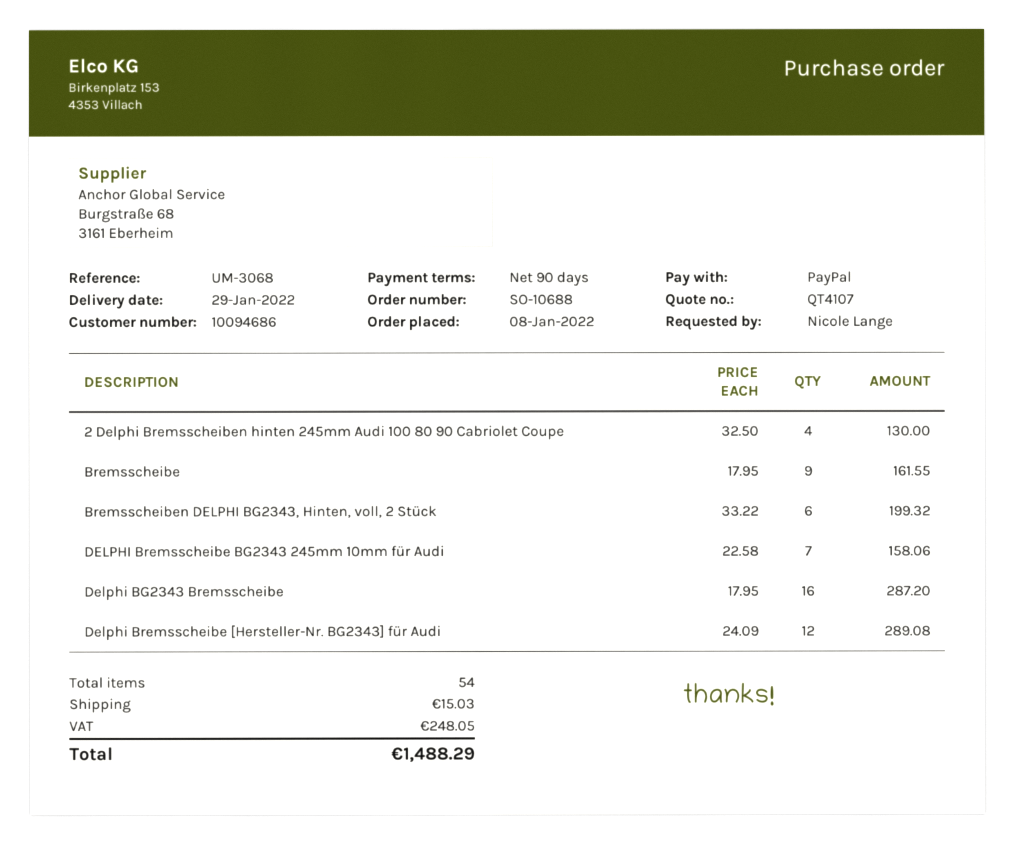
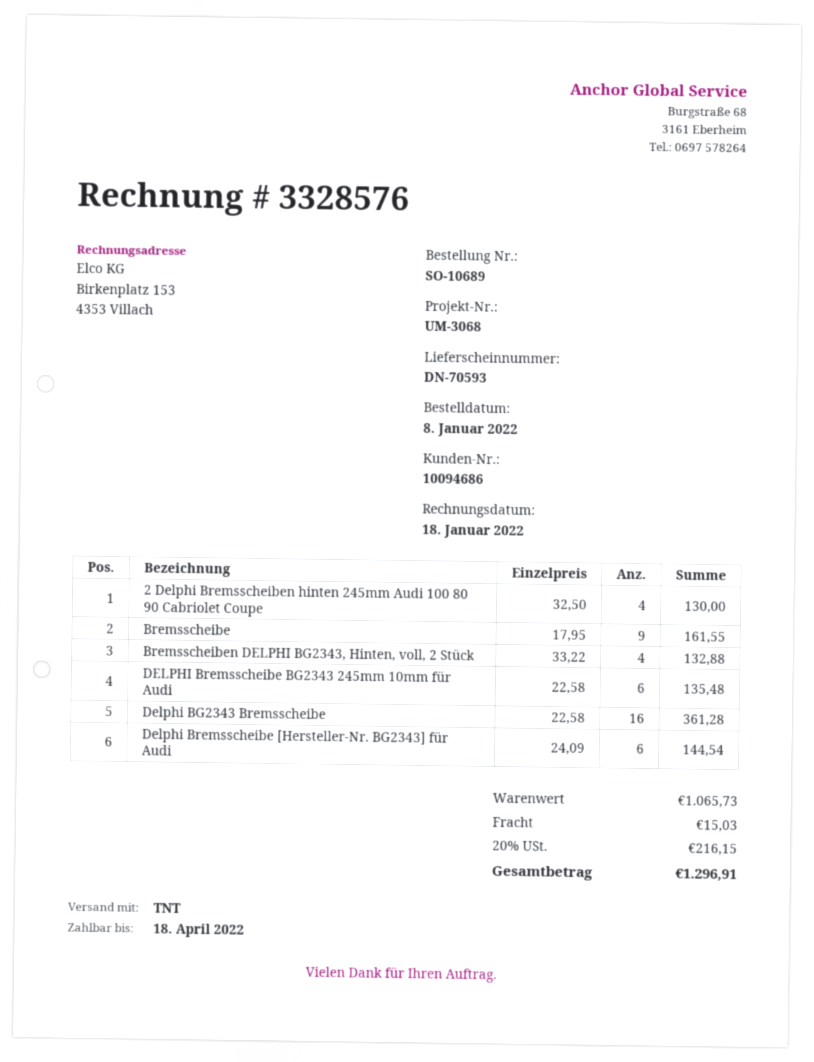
order number: SO-10688 -> SO-10689
Bremsscheiben DELPHI BG2343, Hinten, voll, 2 Stück: 6 x 33.22 = 199.32 -> 4 x 33.22 = 132.88
DELPHI Bremsscheibe BG2343 245mm 10mm für Audi: 7 x 22.58 = 158.06 -> 6 x 22.58 = 135.48
Delphi BG2343 Bremsscheibe: 16 x 17.95 = 287.20 -> 16 x 22.58 = 361.28
Delphi Bremsscheibe [Hersteller-Nr. BG2343] für Audi: 12 x 24.09 = 289.08 -> 6 x 24.09 = 144.54
tax: 248.05 -> 216.15
total: 1488.29 -> 1296.91

